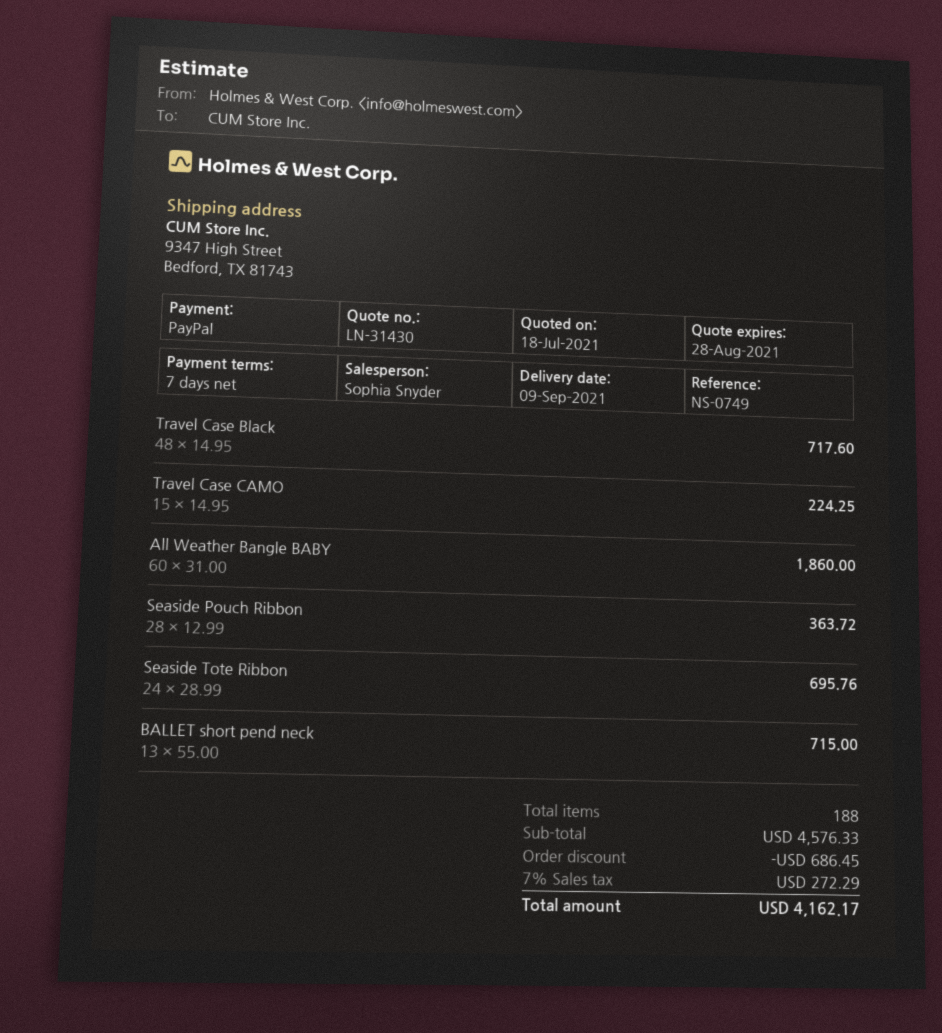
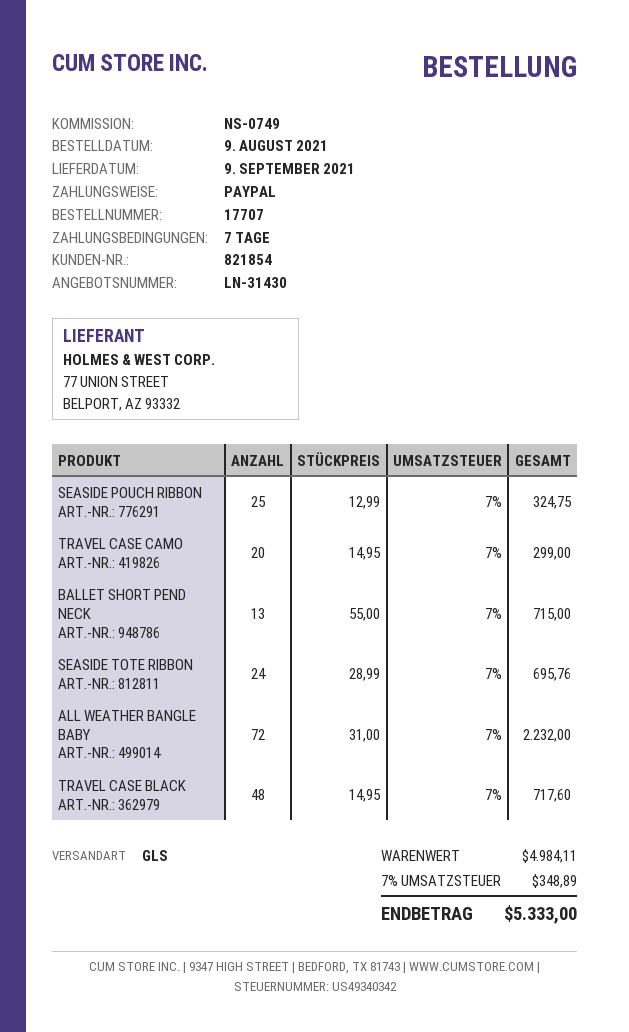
Travel Case CAMO: 15 x 14.95 = 224.25 -> 20 x 14.95 = 299.00
All Weather Bangle BABY: 60 x 31.00 = 1860.00 -> 72 x 31.00 = 2232.00
Seaside Pouch Ribbon: 28 x 12.99 = 363.72 -> 25 x 12.99 = 324.75
subtotal: 4576.33 -> 4984.11
discount: 686.45 -> none
tax: 7% = 272.29 -> 7% = 348.89
total: 4162.17 -> 5333.00

